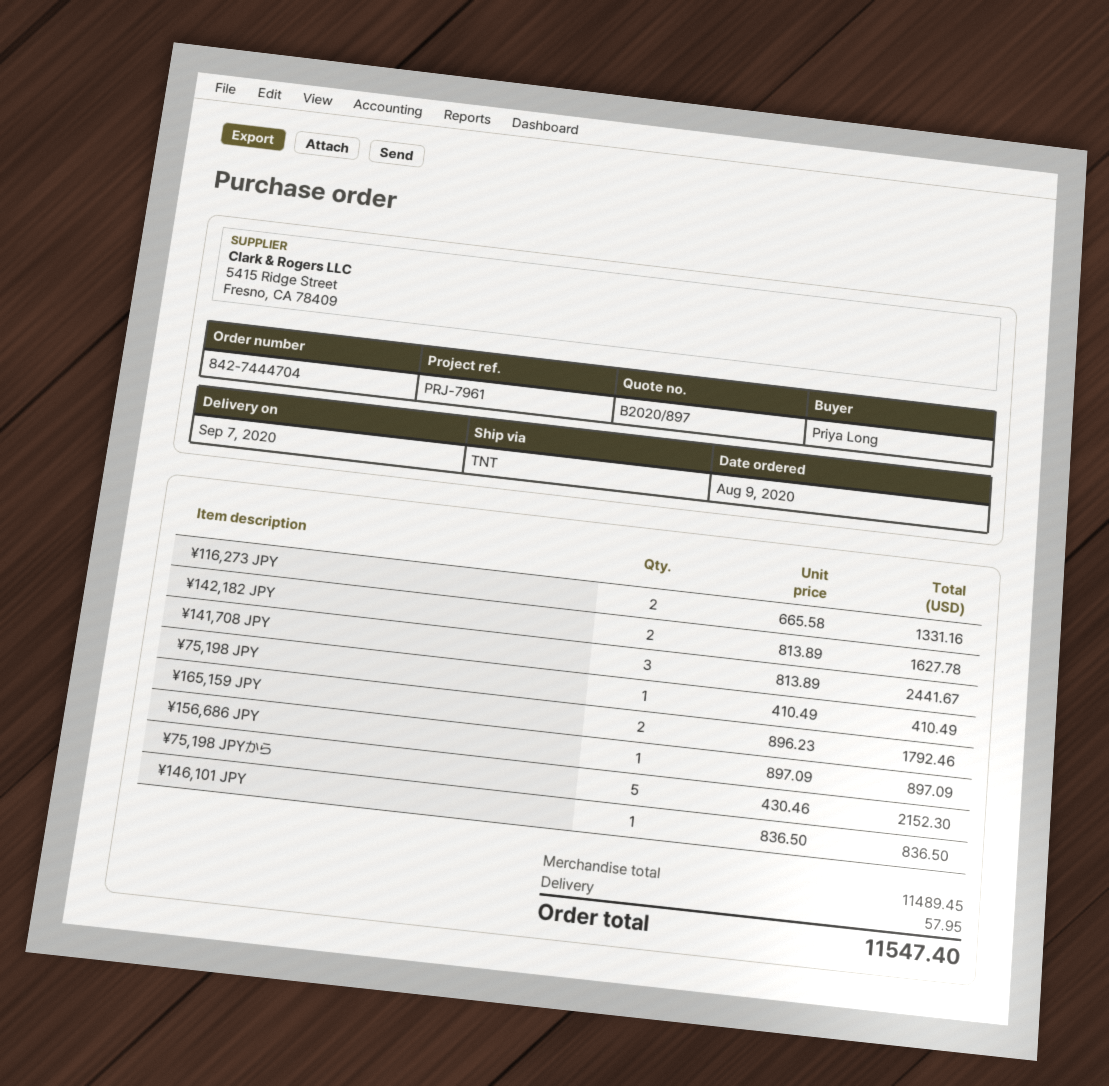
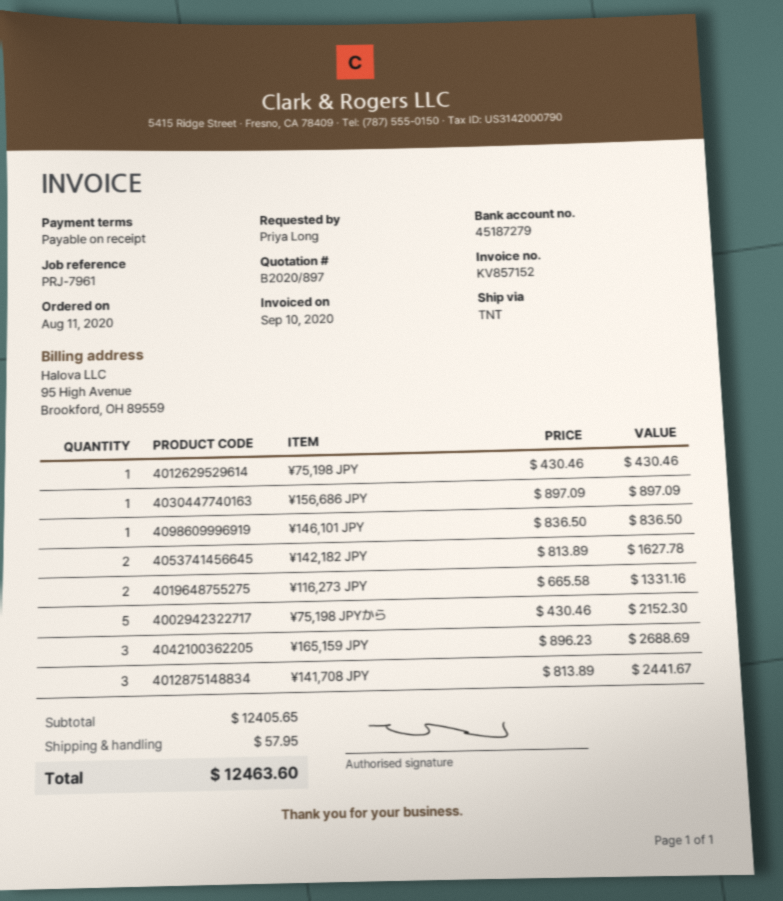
order date: 2020-08-09 -> 2020-08-11
¥75,198 JPY: 1 x 410.49 = 410.49 -> 1 x 430.46 = 430.46
¥165,159 JPY: 2 x 896.23 = 1792.46 -> 3 x 896.23 = 2688.69
subtotal: 11489.45 -> 12405.65
total: 11547.40 -> 12463.60

